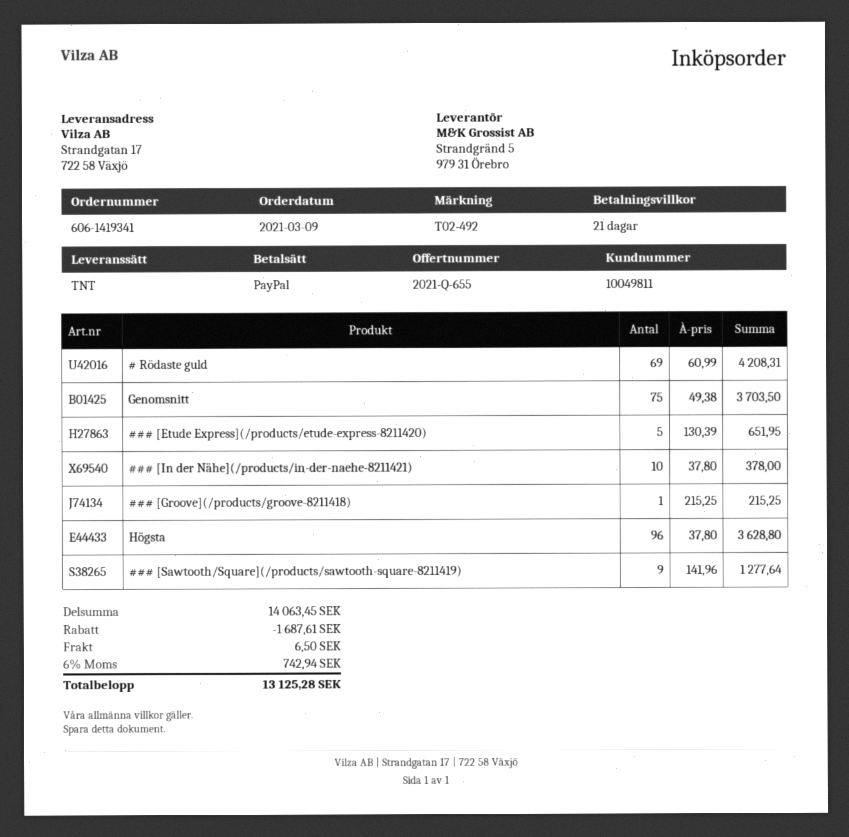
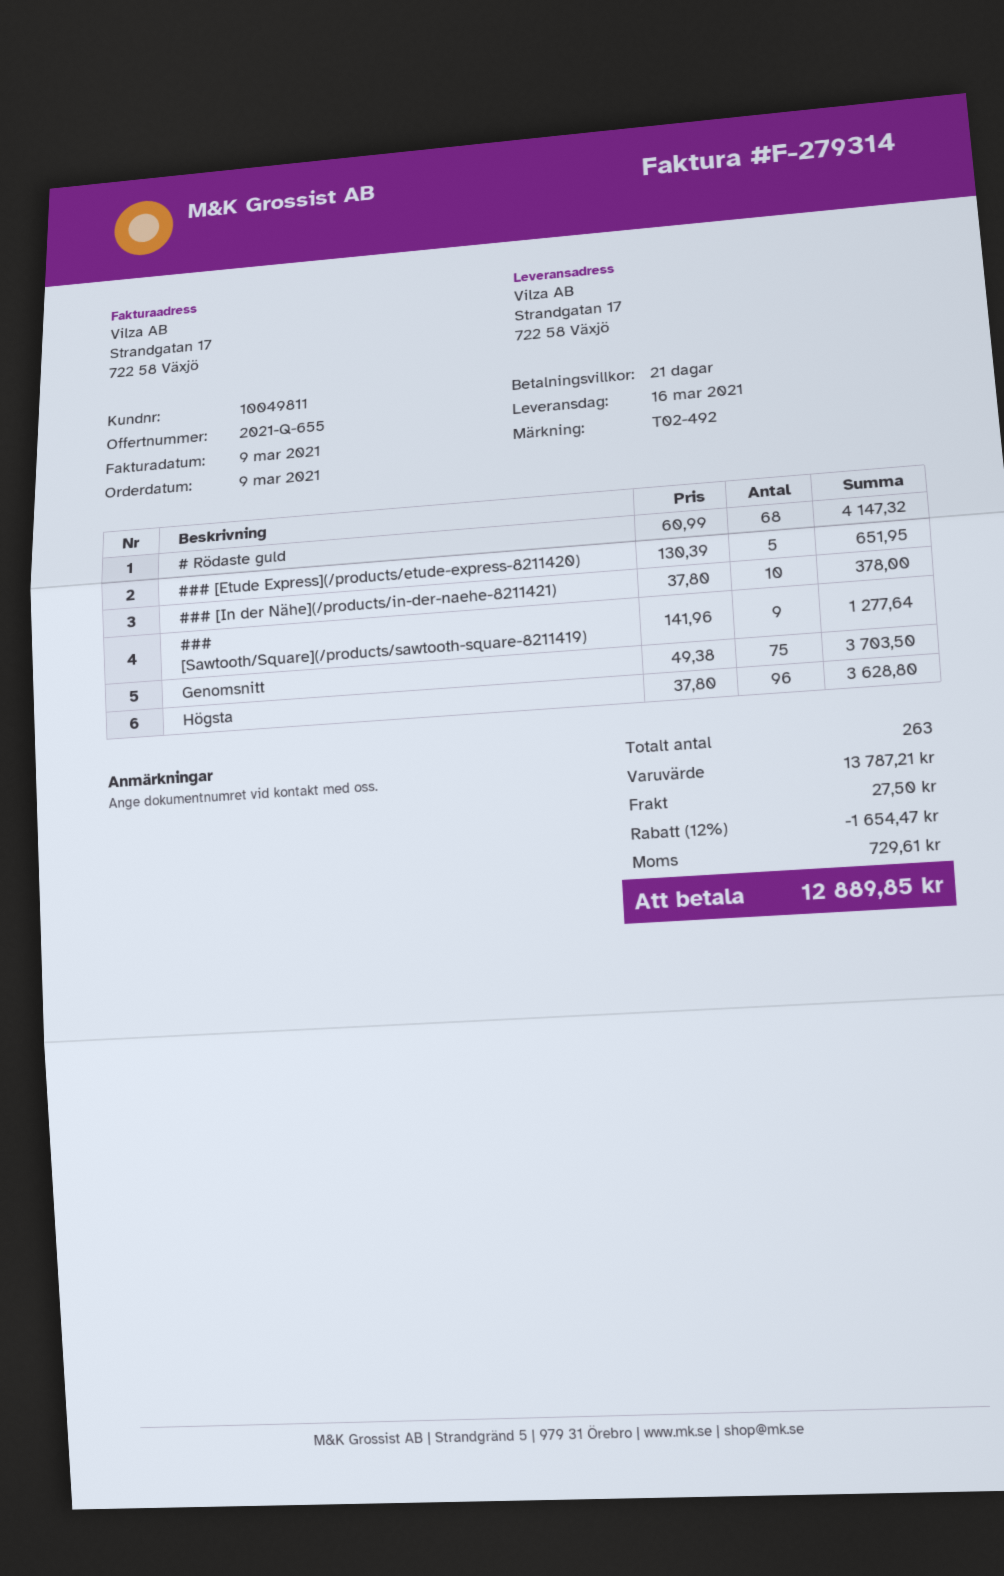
# Rödaste guld: 69 x 60.99 = 4208.31 -> 68 x 60.99 = 4147.32
### [Groove](/products/groove-8211418): 1 x 215.25 = 215.25 -> none
subtotal: 14063.45 -> 13787.21
discount: 1687.61 -> 1654.47
shipping: 6.50 -> 27.50
tax: 742.94 -> 729.61
total: 13125.28 -> 12889.85

